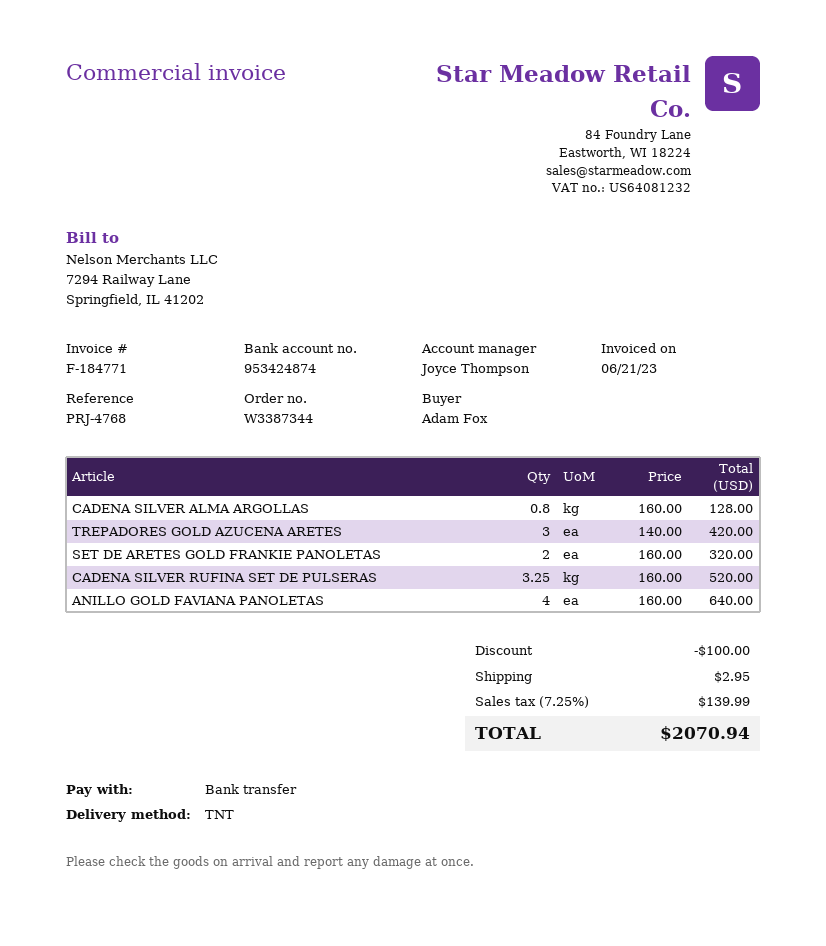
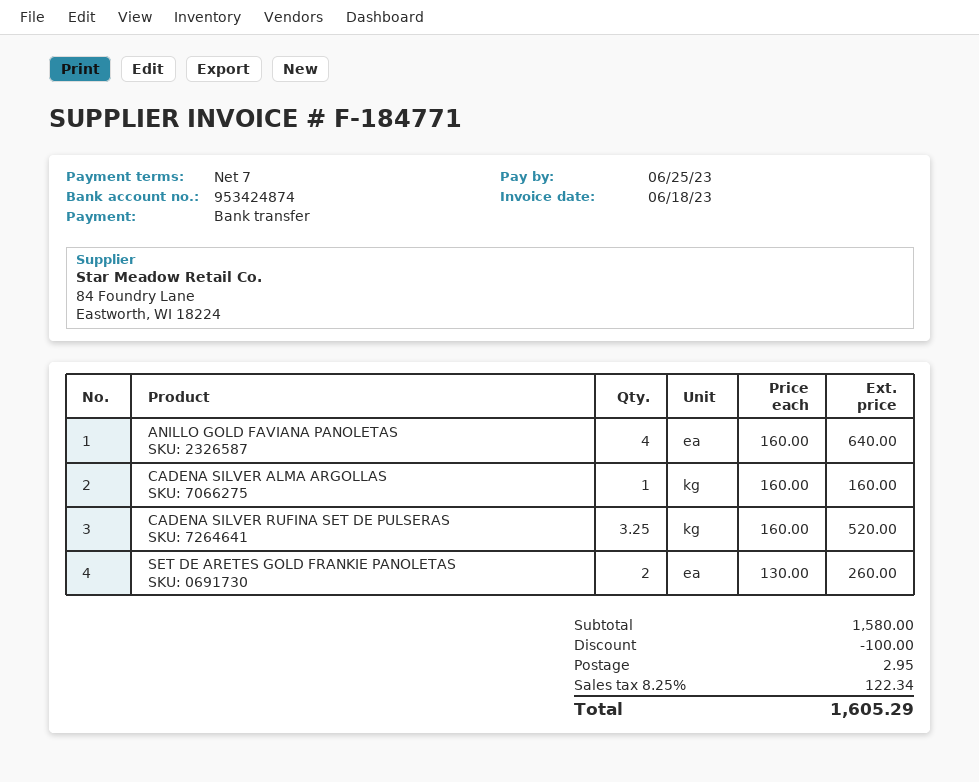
invoice date: 2023-06-21 -> 2023-06-18
CADENA SILVER ALMA ARGOLLAS: 0.8 x 160.00 = 128.00 -> 1 x 160.00 = 160.00
TREPADORES GOLD AZUCENA ARETES: 3 x 140.00 = 420.00 -> none
SET DE ARETES GOLD FRANKIE PANOLETAS: 2 x 160.00 = 320.00 -> 2 x 130.00 = 260.00
tax: 7.25% = 139.99 -> 8.25% = 122.34
total: 2070.94 -> 1605.29

